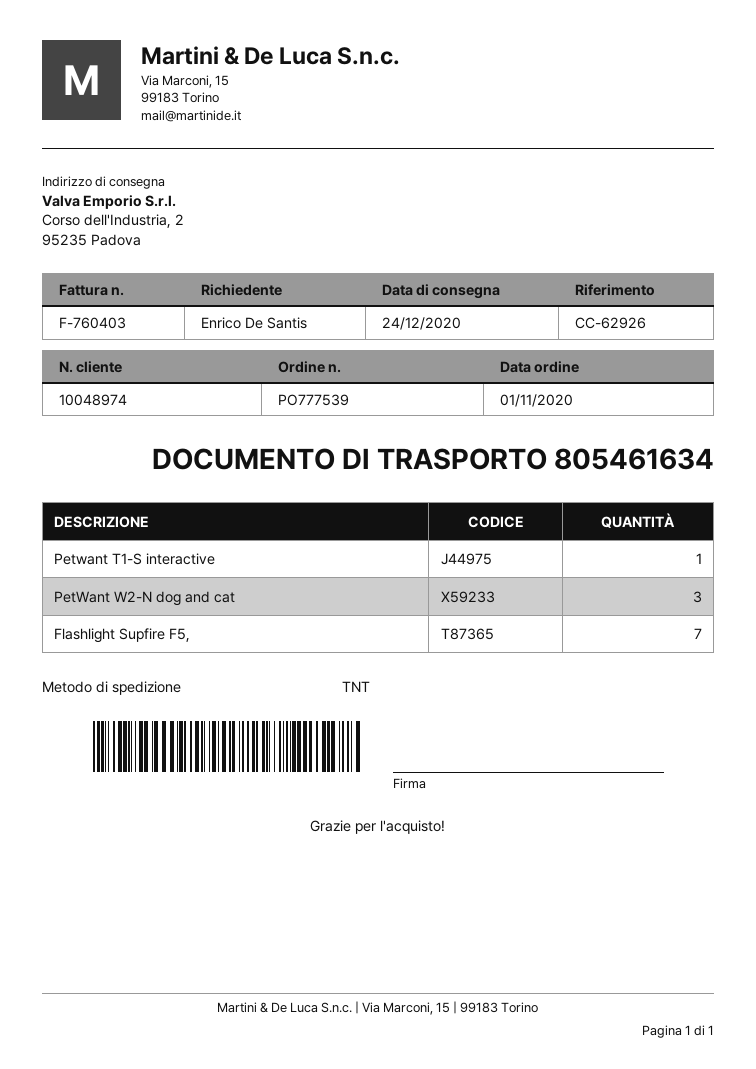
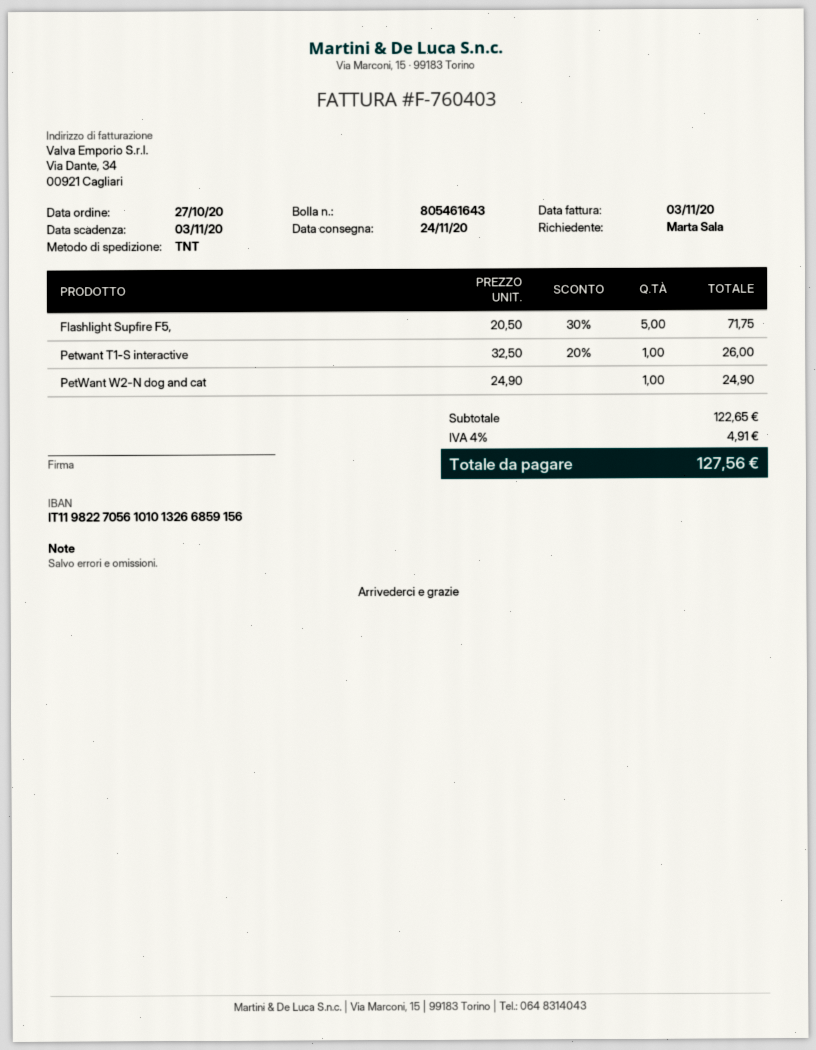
order date: 2020-11-01 -> 2020-10-27
delivery note number: 805461634 -> 805461643
delivery date: 2020-12-24 -> 2020-11-24
ordered by: Enrico De Santis -> Marta Sala
PetWant W2-N dog and cat: 3 -> 1
Flashlight Supfire F5,: 7 -> 5

